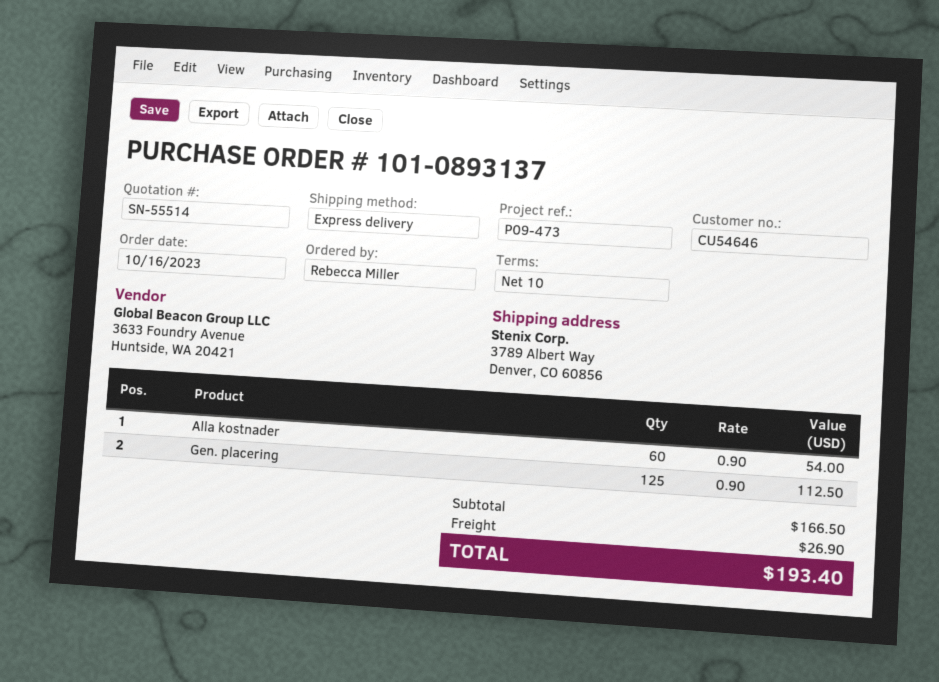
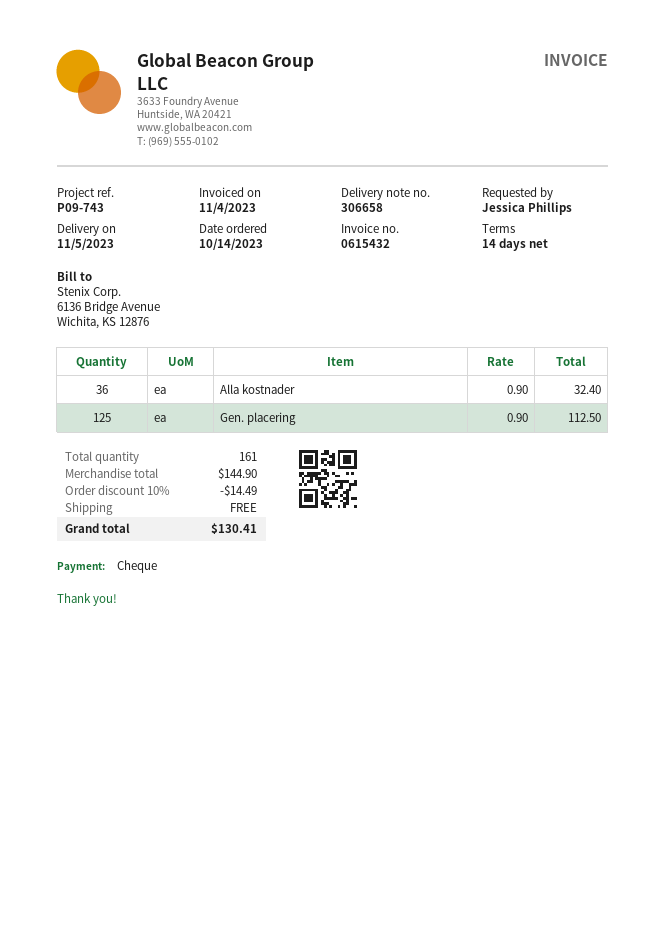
order date: 2023-10-16 -> 2023-10-14
payment terms: 10 days -> 14 days
reference: P09-473 -> P09-743
ordered by: Rebecca Miller -> Jessica Phillips
Alla kostnader: 60 x 0.90 = 54.00 -> 36 x 0.90 = 32.40
subtotal: 166.50 -> 144.90
discount: none -> 10% = 14.49
shipping: 26.90 -> 0.00
total: 193.40 -> 130.41

